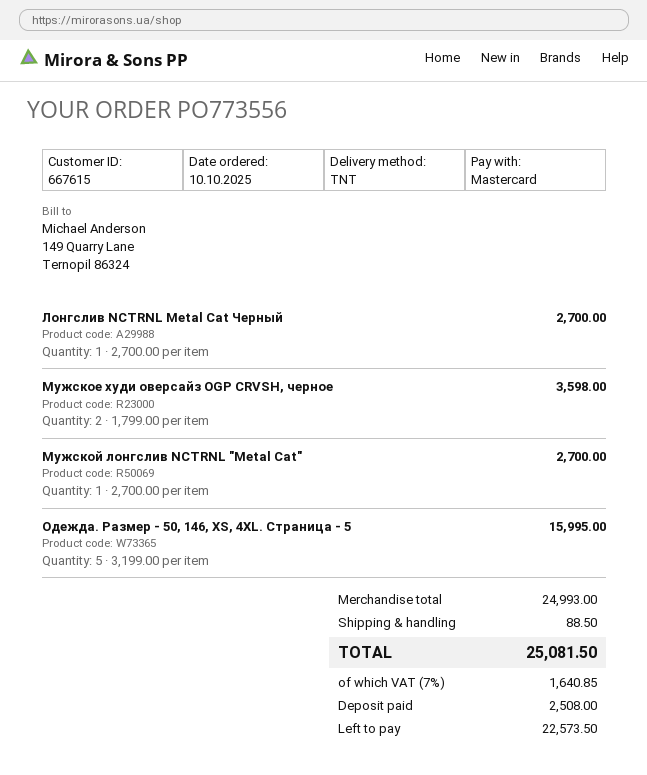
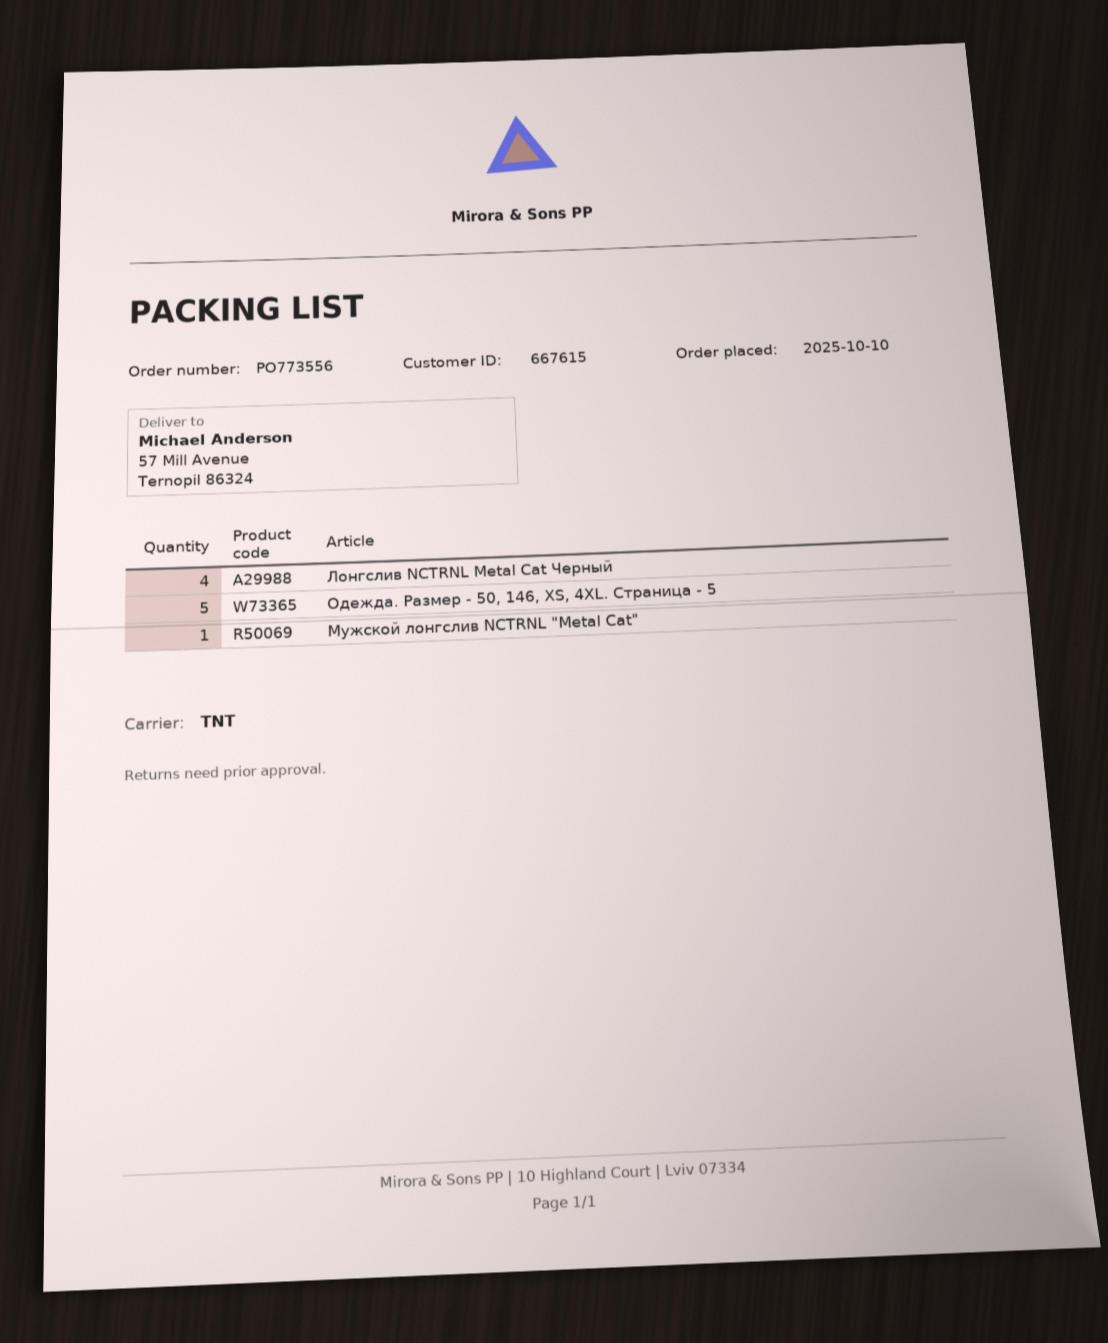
Лонгслив NCTRNL Metal Cat Черный: 1 -> 4
Мужское худи оверсайз OGP CRVSH, черное: 2 -> none

